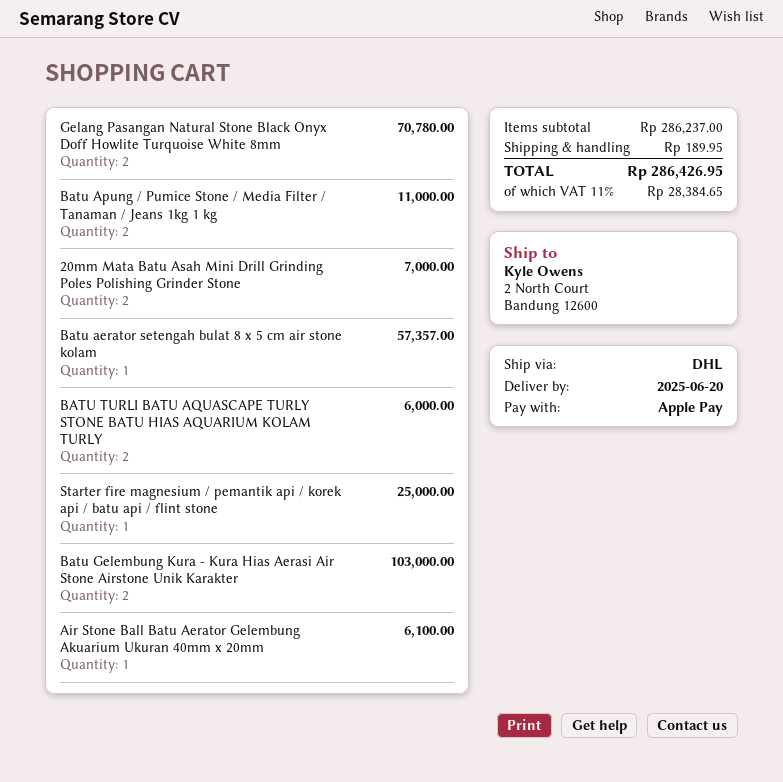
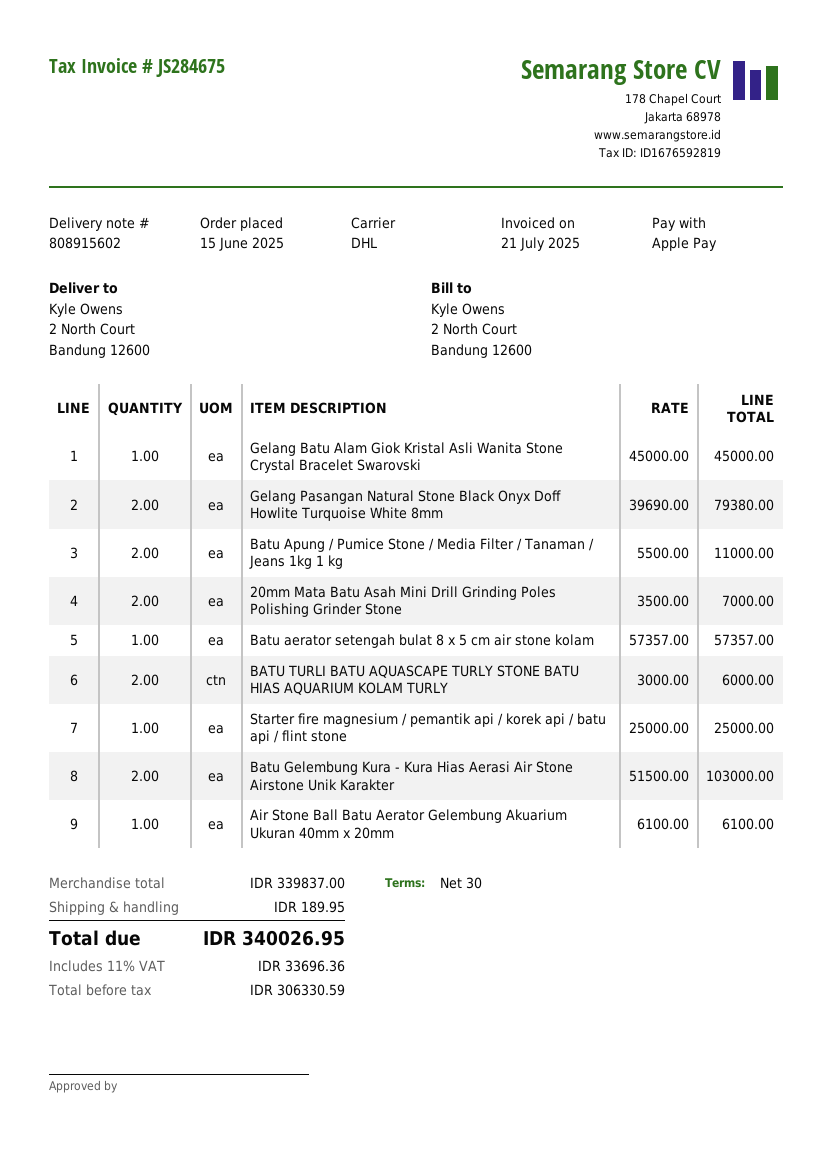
Gelang Pasangan Natural Stone Black Onyx Doff Howlite Turquoise White 8mm: 2 for 70780.00 -> 2 for 79380.00
Gelang Batu Alam Giok Kristal Asli Wanita Stone Crystal Bracelet Swarovski: none -> 1 for 45000.00
subtotal: 286237.00 -> 339837.00
tax: 11% = 28384.65 -> 11% = 33696.36
total: 286426.95 -> 340026.95

